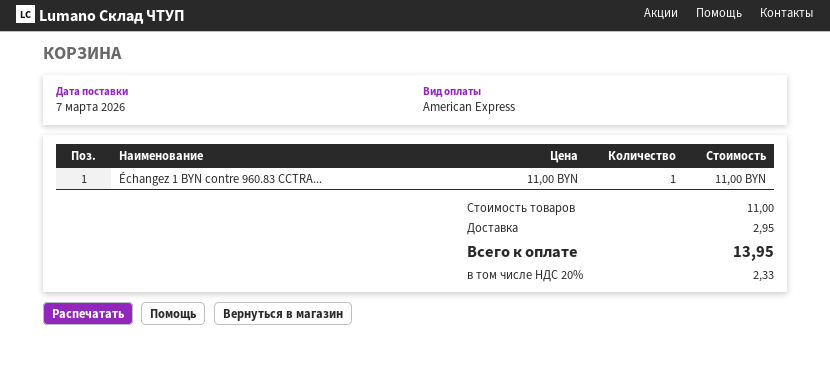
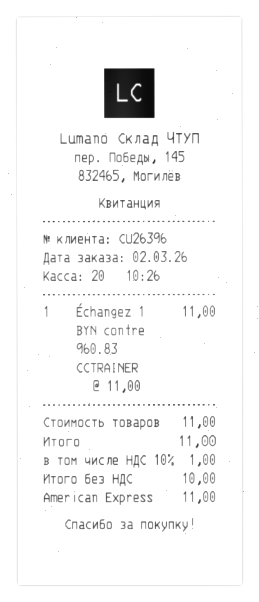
shipping: 2.95 -> none
tax: 20% = 2.33 -> 10% = 1.00
total: 13.95 -> 11.00

